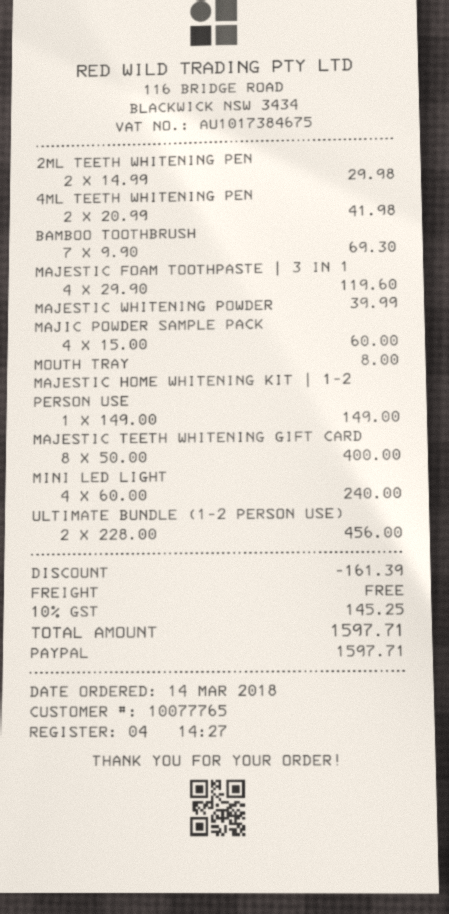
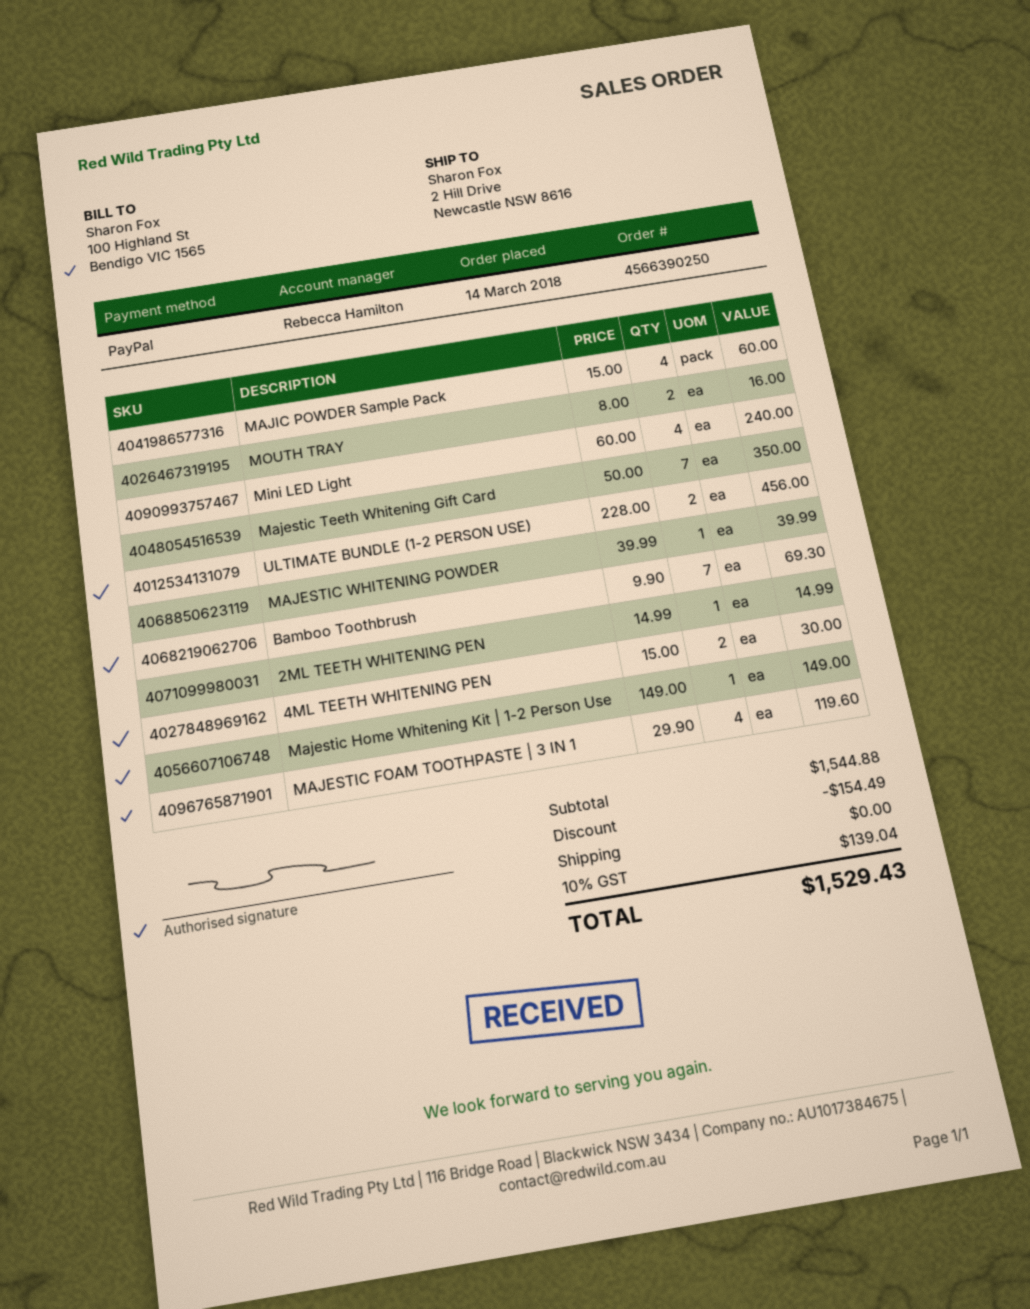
2ML TEETH WHITENING PEN: 2 x 14.99 = 29.98 -> 1 x 14.99 = 14.99
4ML TEETH WHITENING PEN: 2 x 20.99 = 41.98 -> 2 x 15.00 = 30.00
MOUTH TRAY: 1 x 8.00 = 8.00 -> 2 x 8.00 = 16.00
MAJESTIC TEETH WHITENING GIFT CARD: 8 x 50.00 = 400.00 -> 7 x 50.00 = 350.00
discount: 161.39 -> 154.49
tax: 10% = 145.25 -> 10% = 139.04
total: 1597.71 -> 1529.43

